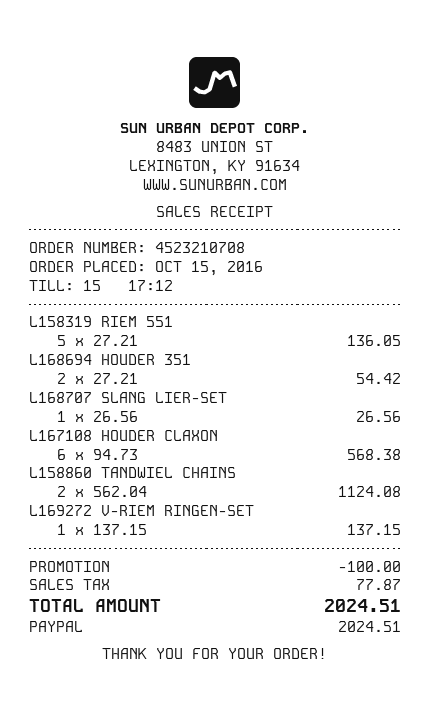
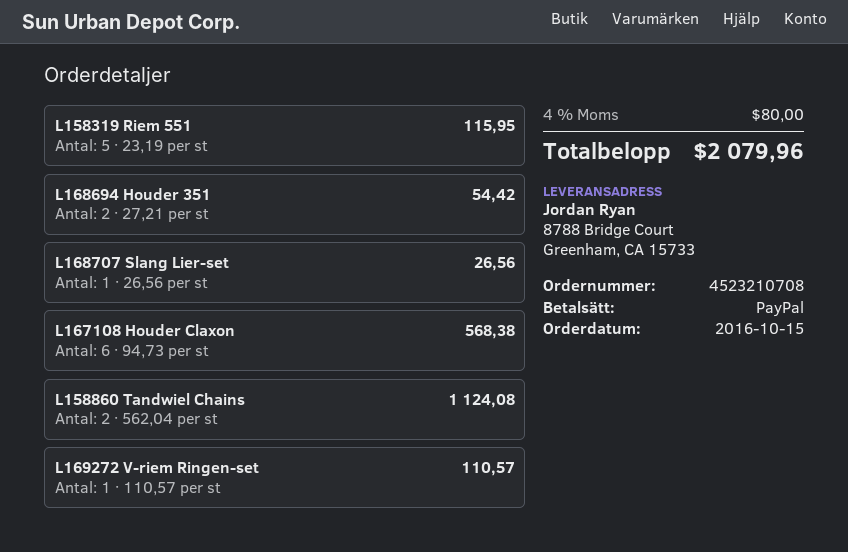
L158319 RIEM 551: 5 x 27.21 = 136.05 -> 5 x 23.19 = 115.95
L169272 V-RIEM RINGEN-SET: 1 x 137.15 = 137.15 -> 1 x 110.57 = 110.57
discount: 100.00 -> none
tax: 77.87 -> 80.00
total: 2024.51 -> 2079.96

